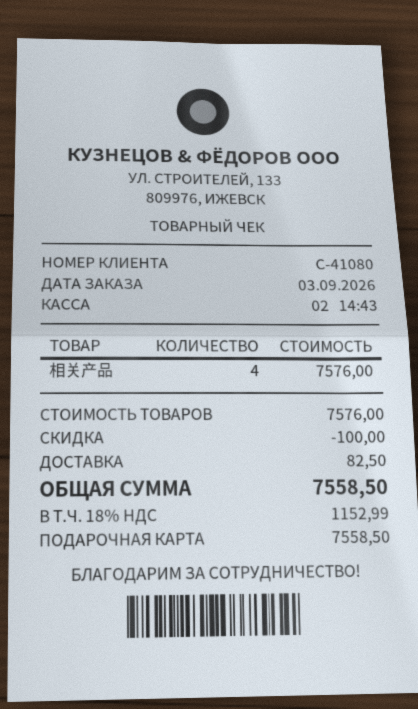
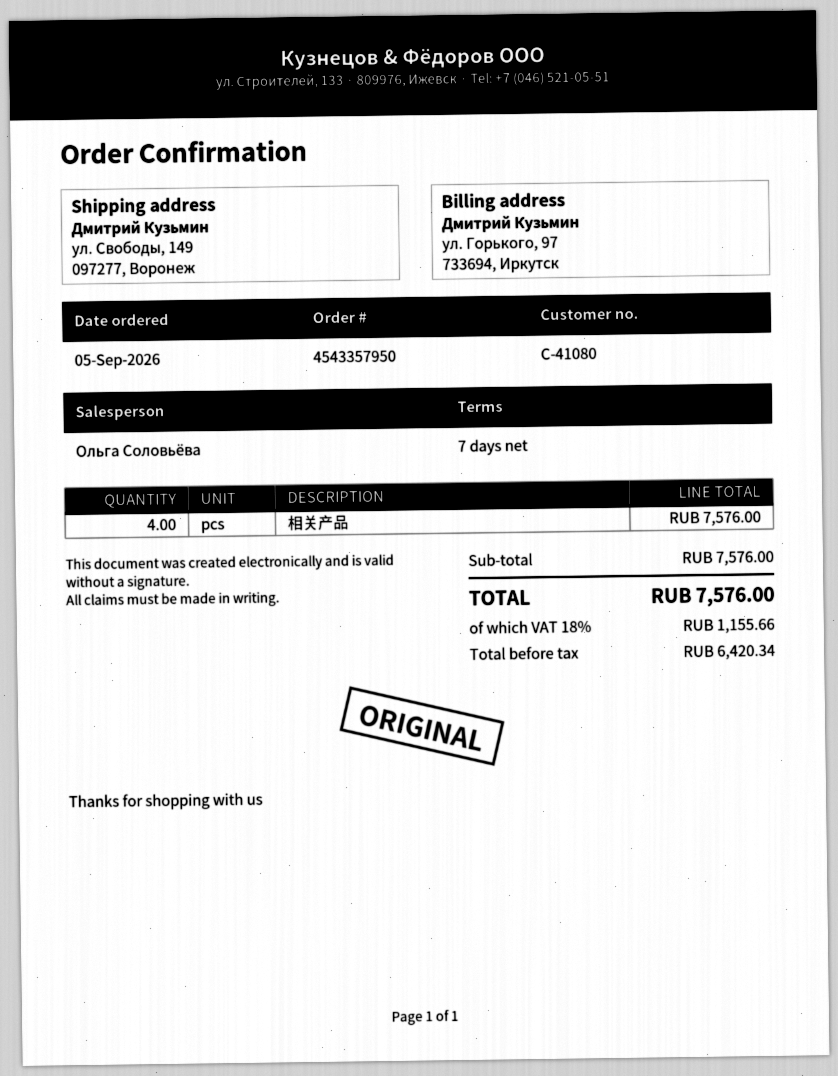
order date: 2026-09-03 -> 2026-09-05
discount: 100.00 -> none
shipping: 82.50 -> none
tax: 18% = 1152.99 -> 18% = 1155.66
total: 7558.50 -> 7576.00

